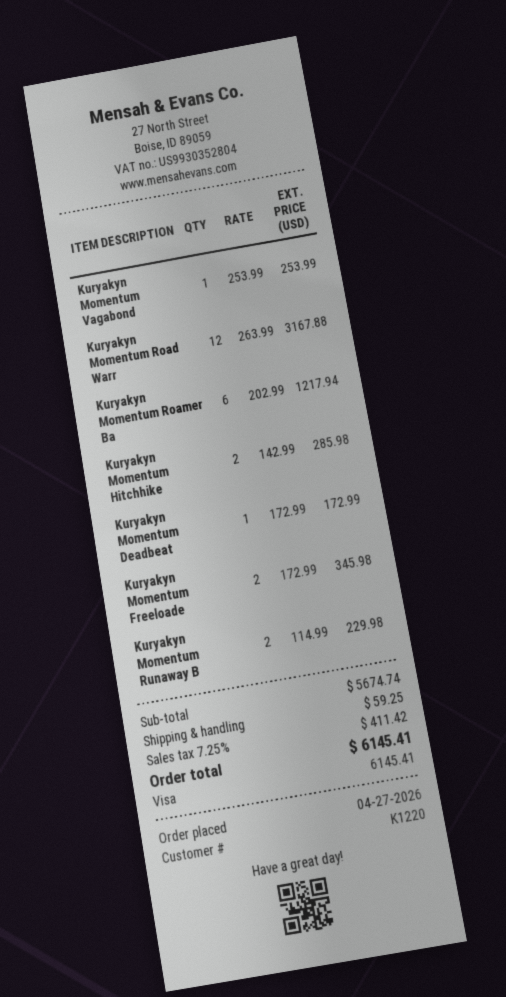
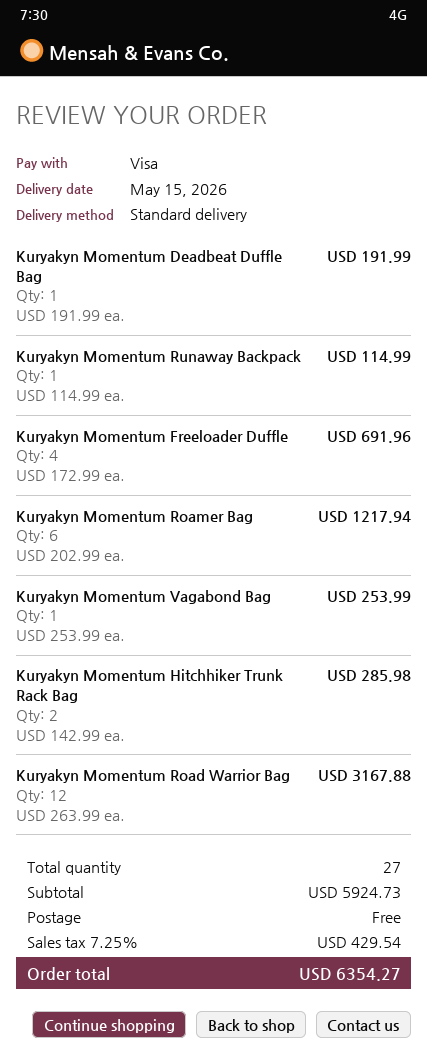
Kuryakyn Momentum Deadbeat: 1 x 172.99 = 172.99 -> 1 x 191.99 = 191.99
Kuryakyn Momentum Freeloade: 2 x 172.99 = 345.98 -> 4 x 172.99 = 691.96
Kuryakyn Momentum Runaway B: 2 x 114.99 = 229.98 -> 1 x 114.99 = 114.99
subtotal: 5674.74 -> 5924.73
shipping: 59.25 -> 0.00
tax: 7.25% = 411.42 -> 7.25% = 429.54
total: 6145.41 -> 6354.27

